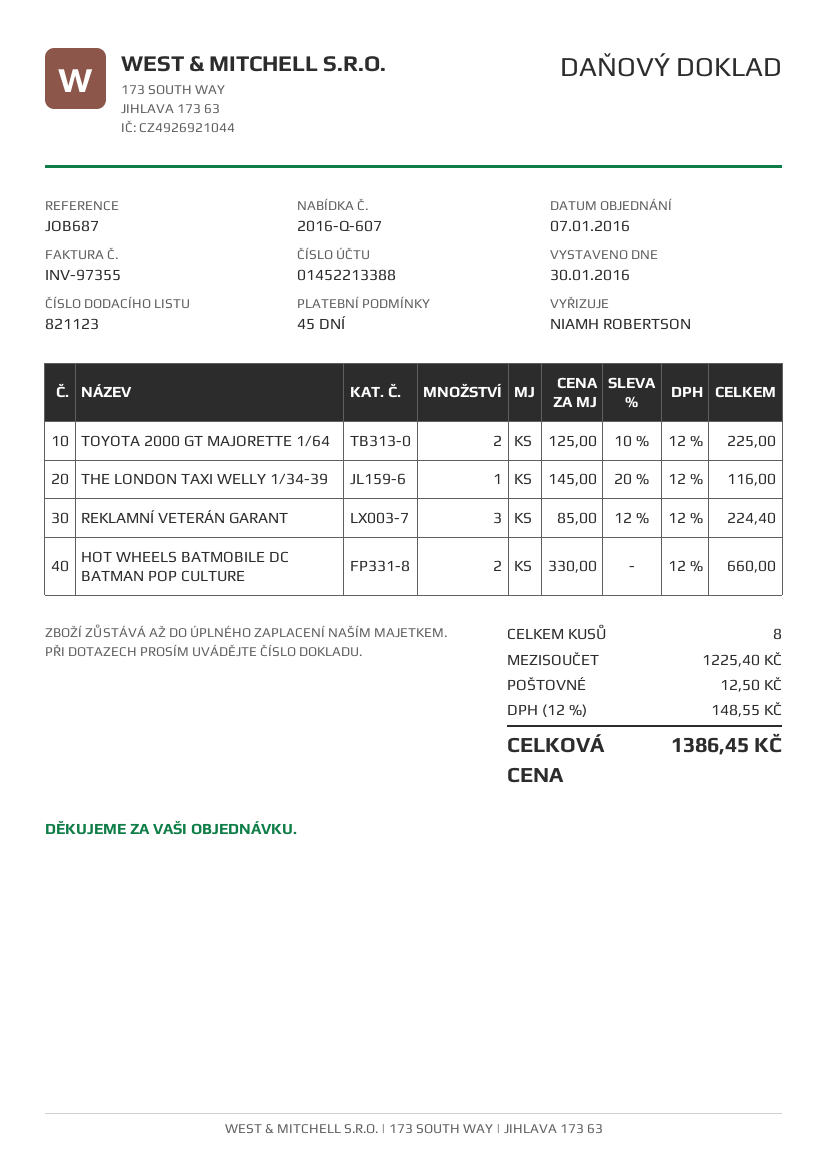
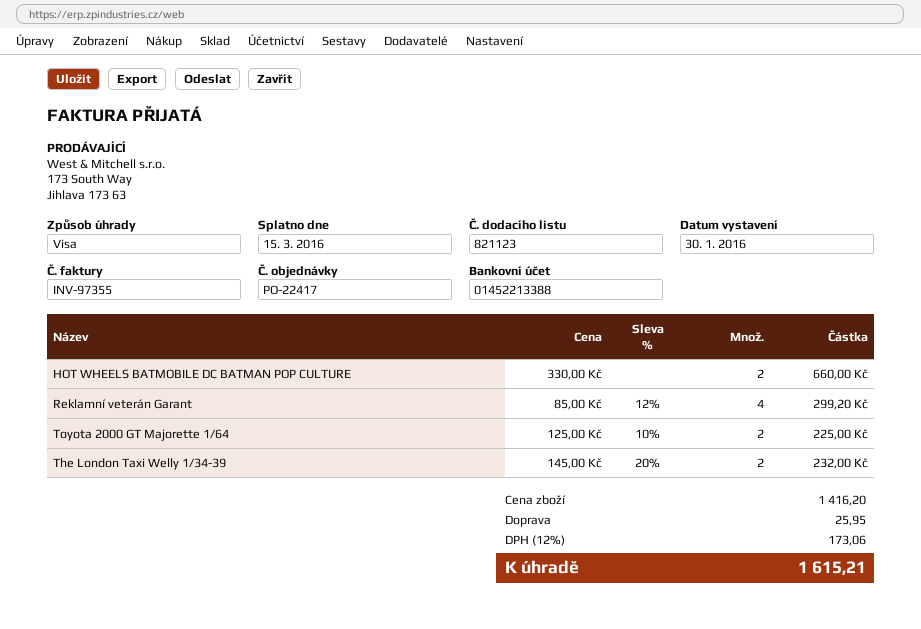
THE LONDON TAXI WELLY 1/34-39: 1 x 145.00 - 20% = 116.00 -> 2 x 145.00 - 20% = 232.00
REKLAMNÍ VETERÁN GARANT: 3 x 85.00 - 12% = 224.40 -> 4 x 85.00 - 12% = 299.20
subtotal: 1225.40 -> 1416.20
shipping: 12.50 -> 25.95
tax: 12% = 148.55 -> 12% = 173.06
total: 1386.45 -> 1615.21

